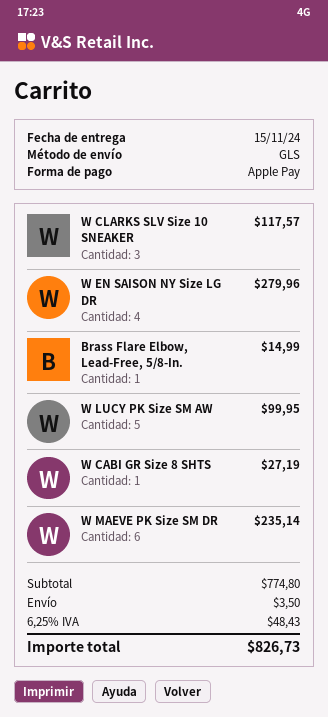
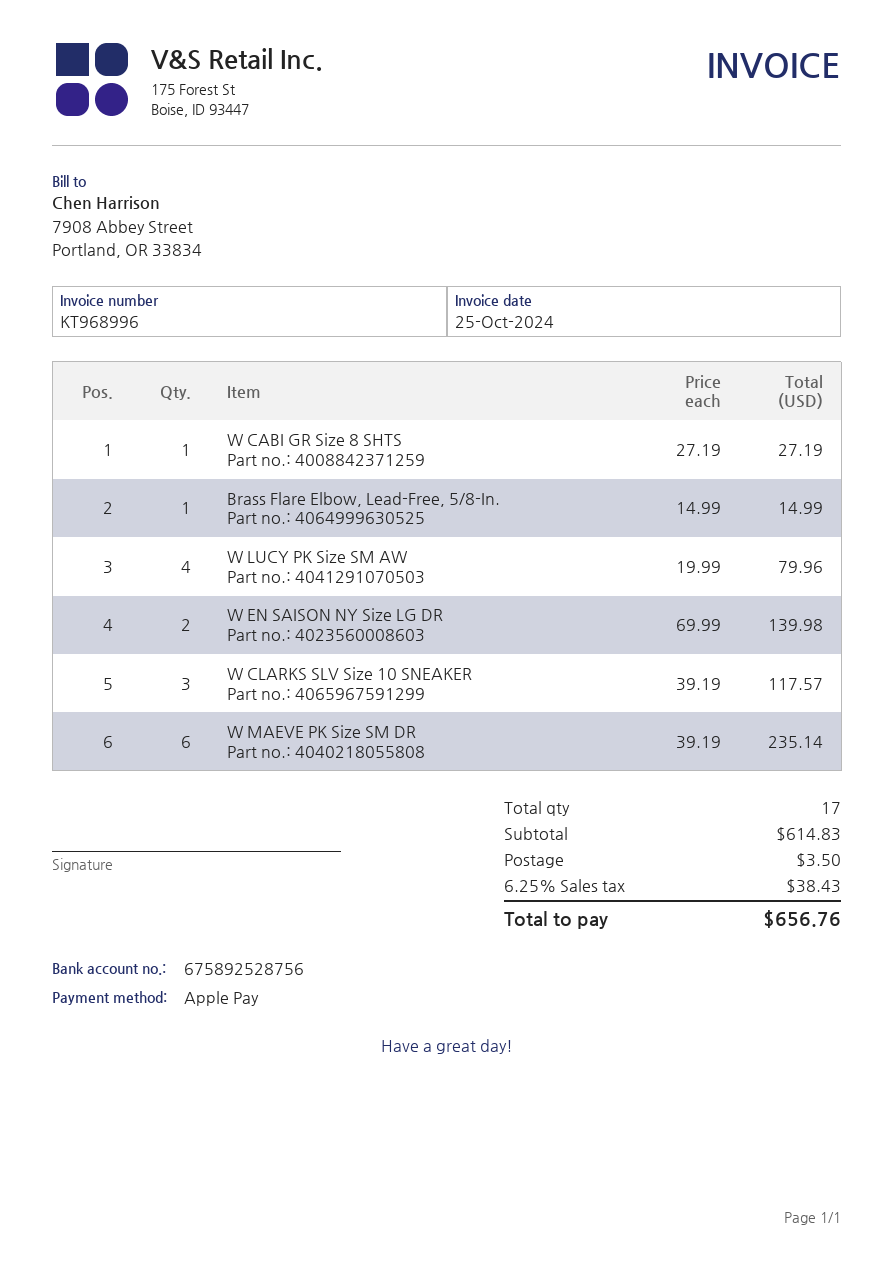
W EN SAISON NY Size LG DR: 4 for 279.96 -> 2 for 139.98
W LUCY PK Size SM AW: 5 for 99.95 -> 4 for 79.96
subtotal: 774.80 -> 614.83
tax: 6.25% = 48.43 -> 6.25% = 38.43
total: 826.73 -> 656.76

